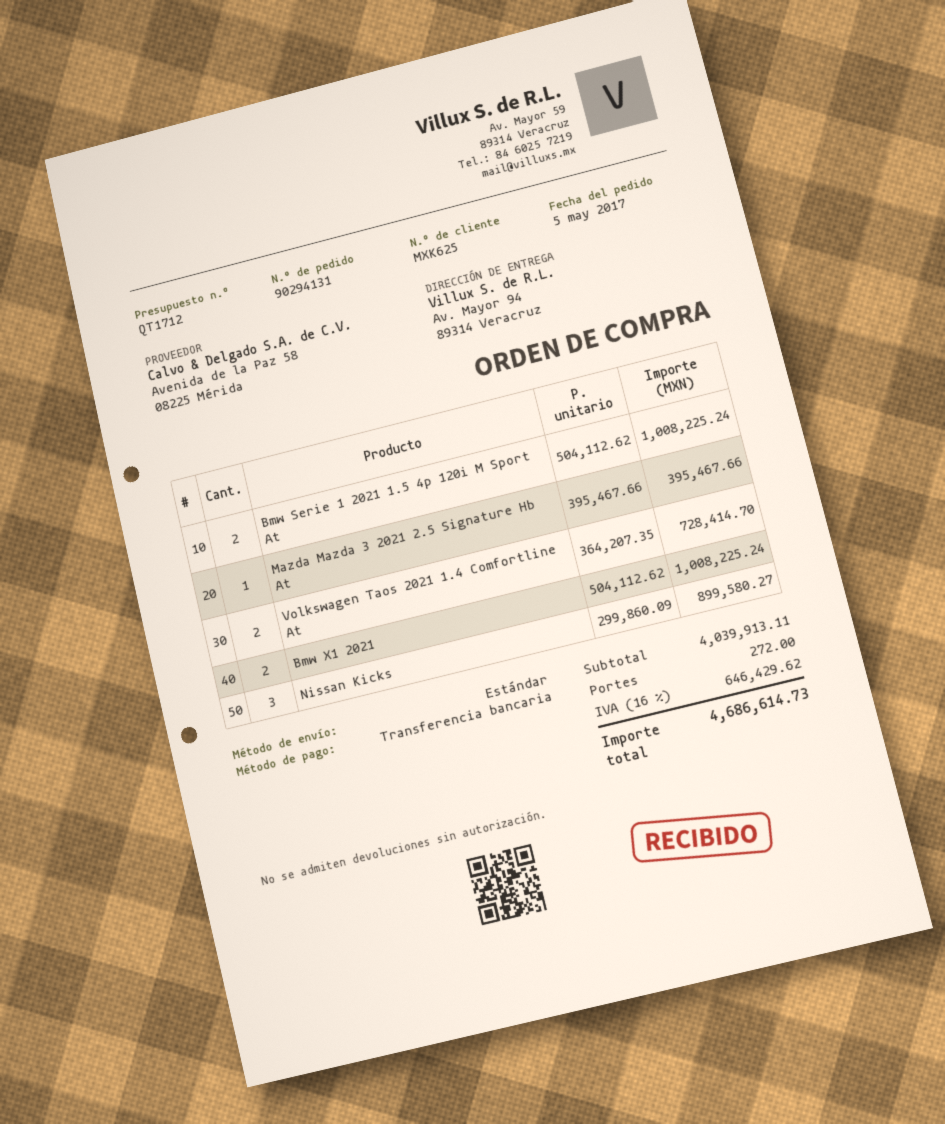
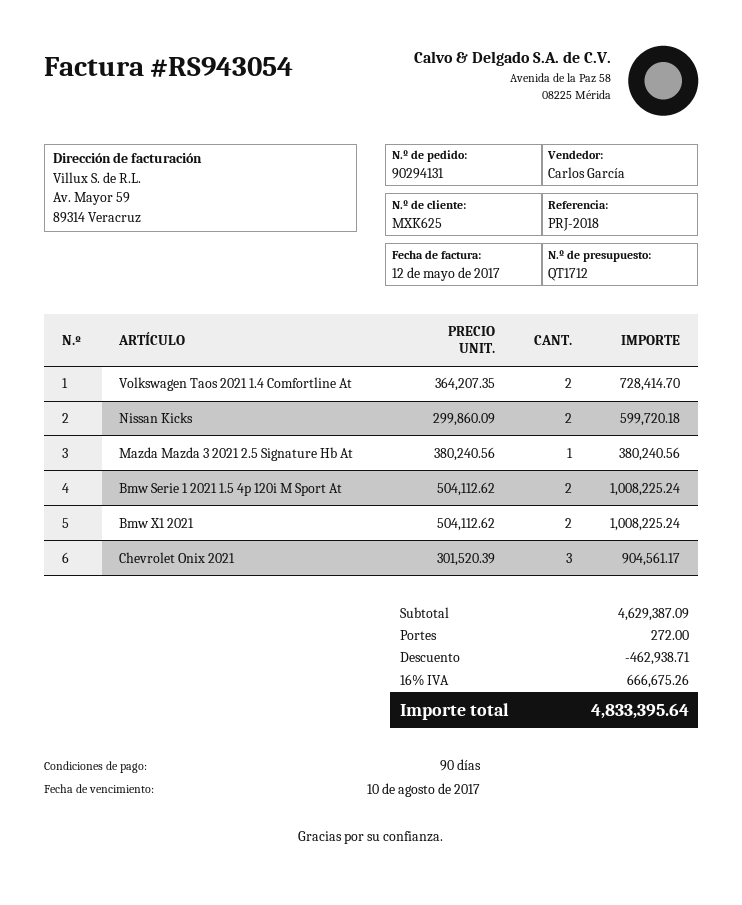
Mazda Mazda 3 2021 2.5 Signature Hb At: 1 x 395467.66 = 395467.66 -> 1 x 380240.56 = 380240.56
Nissan Kicks: 3 x 299860.09 = 899580.27 -> 2 x 299860.09 = 599720.18
Chevrolet Onix 2021: none -> 3 x 301520.39 = 904561.17
subtotal: 4039913.11 -> 4629387.09
discount: none -> 462938.71
tax: 16% = 646429.62 -> 16% = 666675.26
total: 4686614.73 -> 4833395.64

